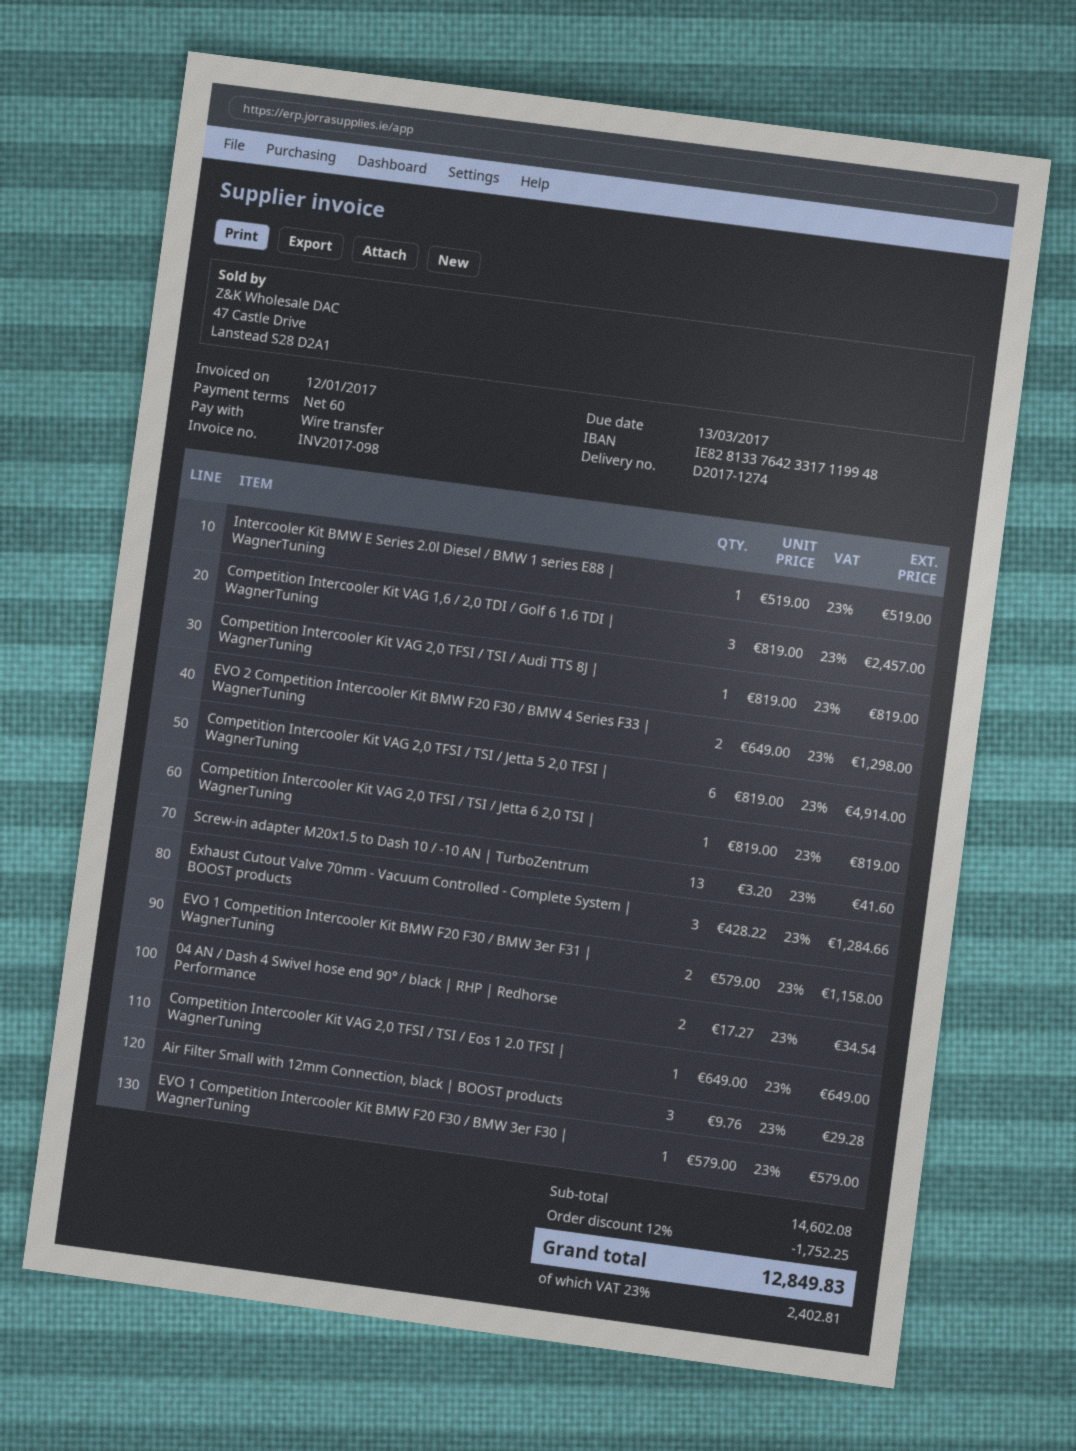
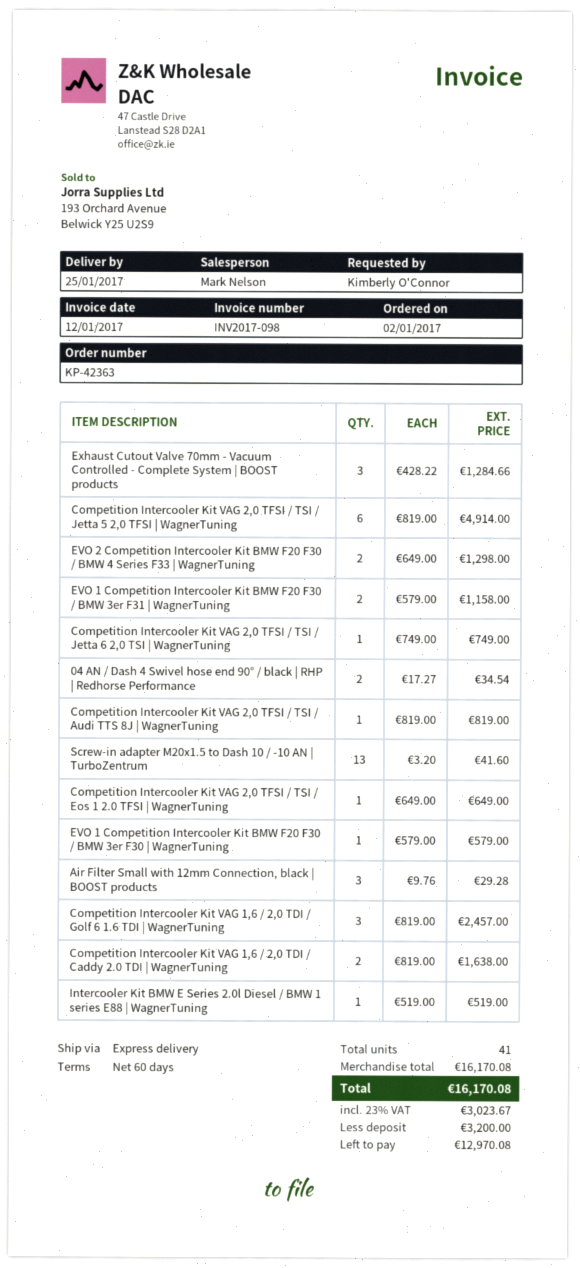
Competition Intercooler Kit VAG 2,0 TFSI / TSI / Jetta 6 2,0 TSI | WagnerTuning: 1 x 819.00 = 819.00 -> 1 x 749.00 = 749.00
Competition Intercooler Kit VAG 1,6 / 2,0 TDI / Caddy 2.0 TDI | WagnerTuning: none -> 2 x 819.00 = 1638.00
subtotal: 14602.08 -> 16170.08
discount: 12% = 1752.25 -> none
tax: 23% = 2402.81 -> 23% = 3023.67
total: 12849.83 -> 16170.08

